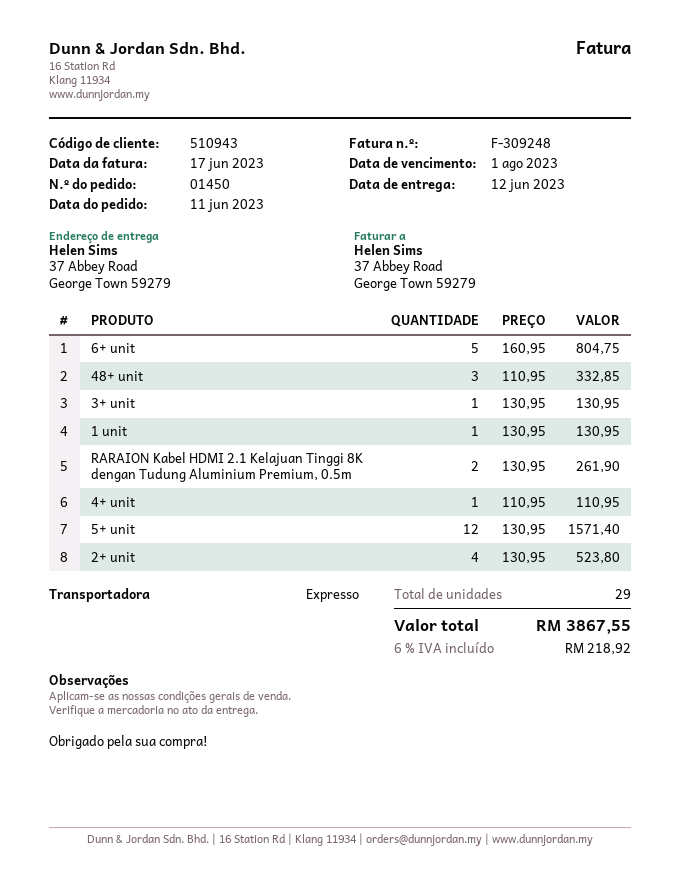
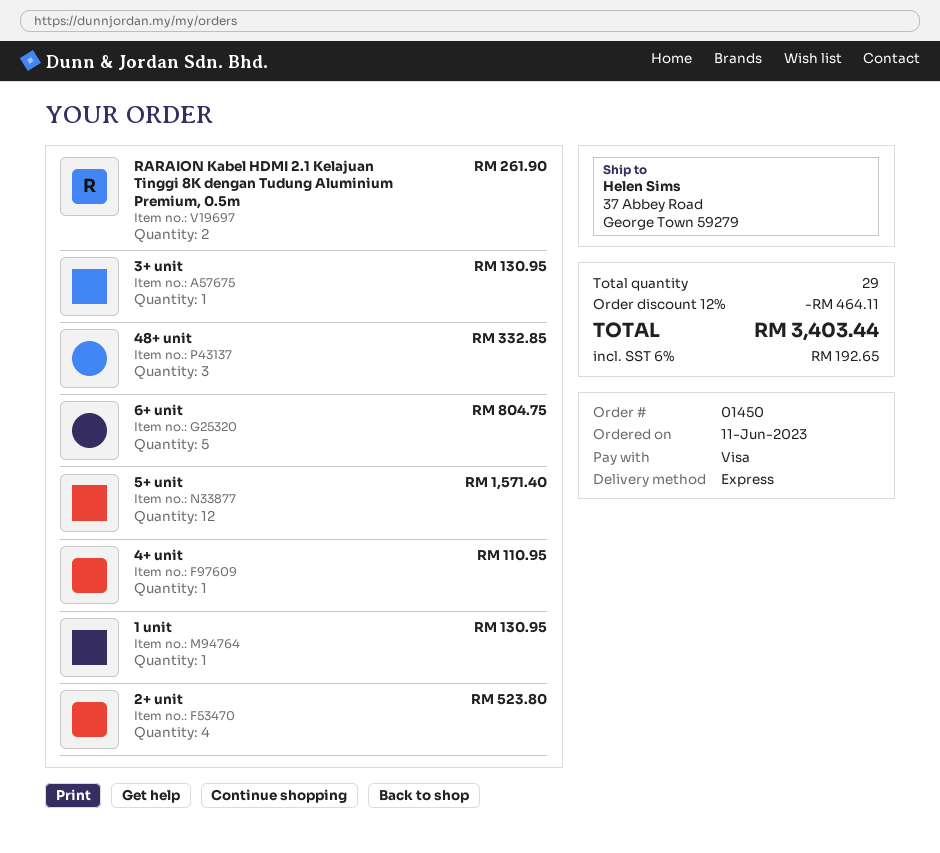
discount: none -> 12% = 464.11
tax: 6% = 218.92 -> 6% = 192.65
total: 3867.55 -> 3403.44

